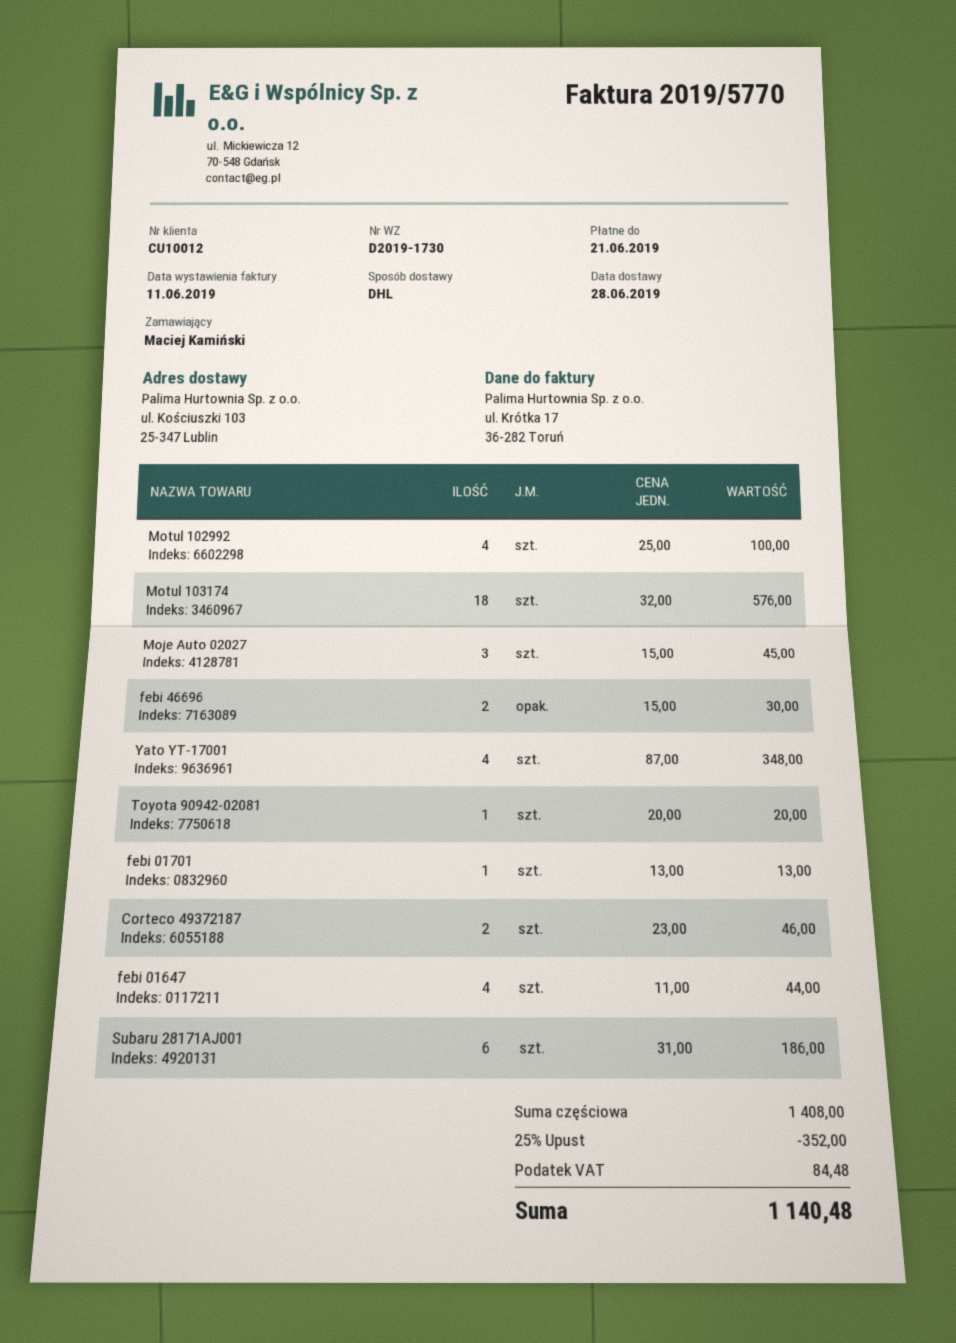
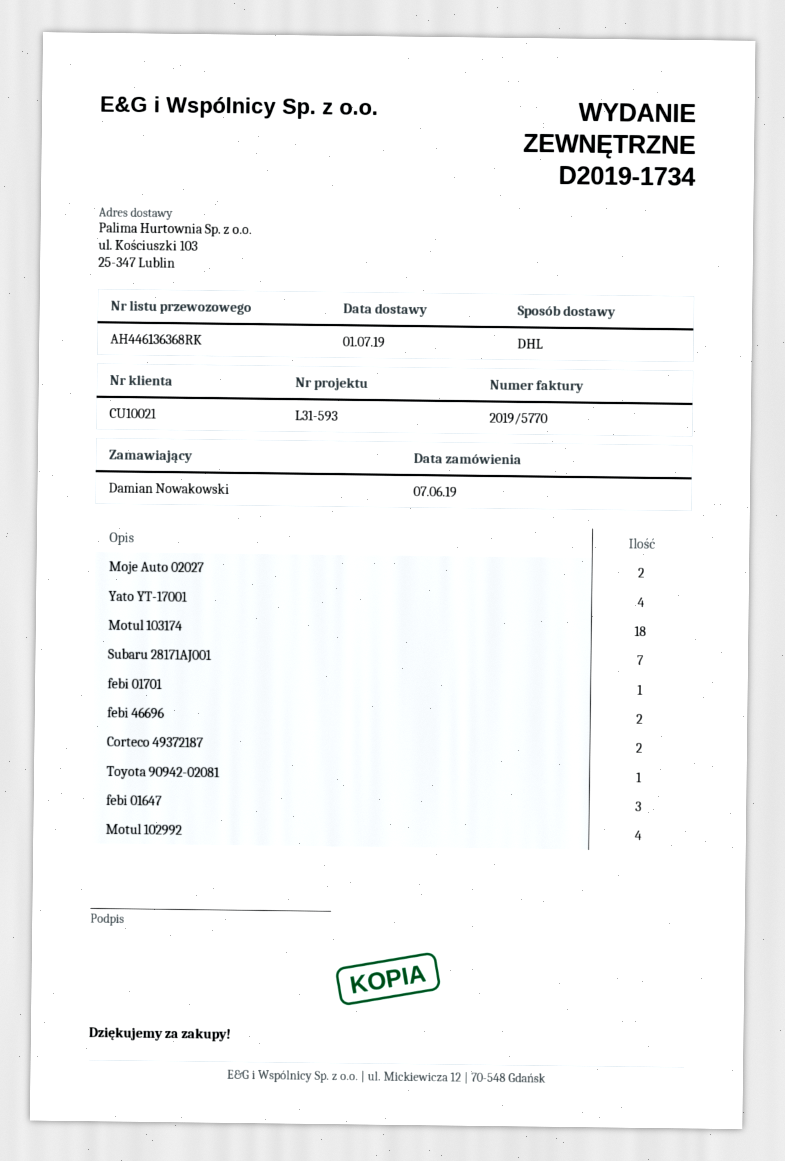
delivery note number: D2019-1730 -> D2019-1734
delivery date: 2019-06-28 -> 2019-07-01
customer number: CU10012 -> CU10021
ordered by: Maciej Kamiński -> Damian Nowakowski
Moje Auto 02027: 3 -> 2
febi 01647: 4 -> 3
Subaru 28171AJ001: 6 -> 7

